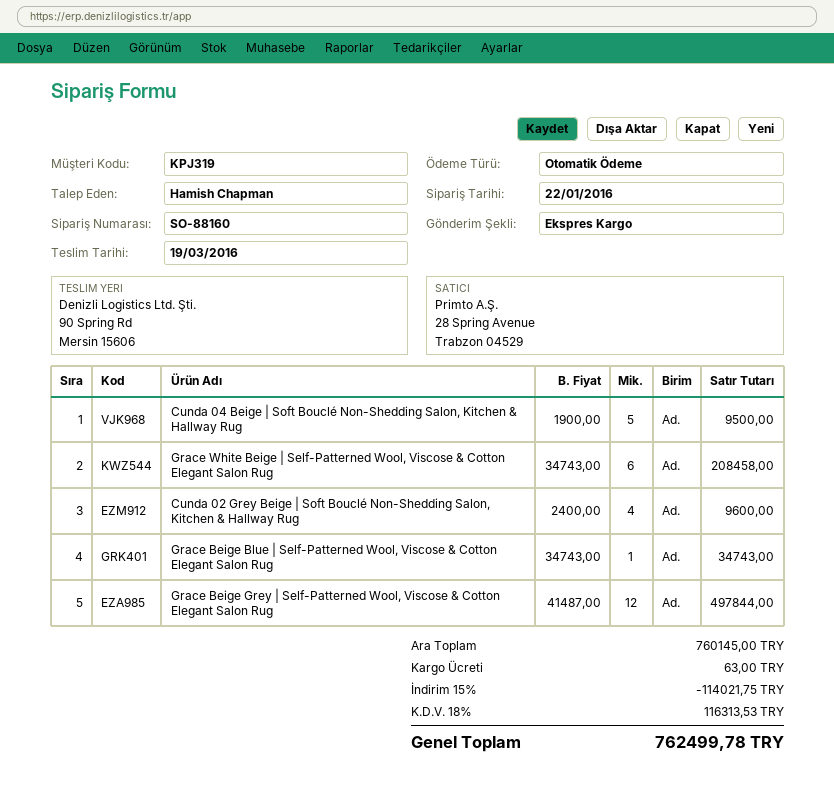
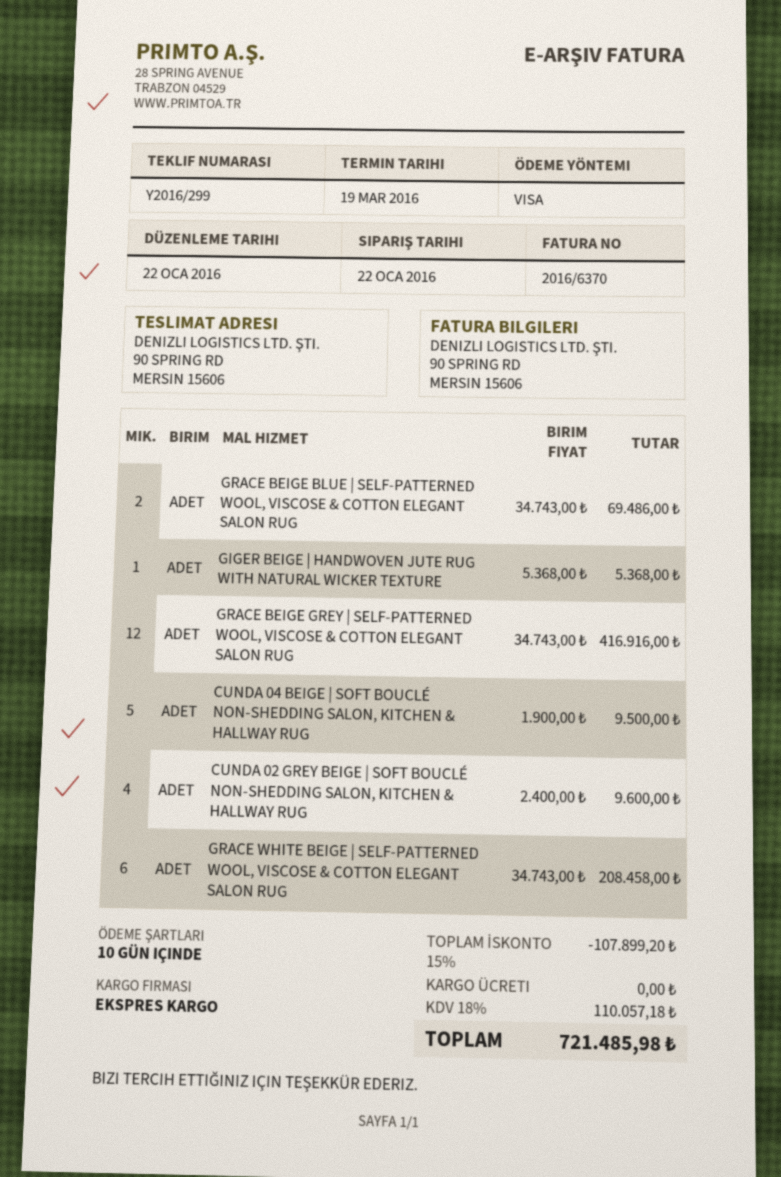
payment method: direct debit -> Visa
Grace Beige Blue | Self-Patterned Wool, Viscose & Cotton Elegant Salon Rug: 1 x 34743.00 = 34743.00 -> 2 x 34743.00 = 69486.00
Grace Beige Grey | Self-Patterned Wool, Viscose & Cotton Elegant Salon Rug: 12 x 41487.00 = 497844.00 -> 12 x 34743.00 = 416916.00
GIGER BEIGE | HANDWOVEN JUTE RUG WITH NATURAL WICKER TEXTURE: none -> 1 x 5368.00 = 5368.00
discount: 15% = 114021.75 -> 15% = 107899.20
shipping: 63.00 -> 0.00
tax: 18% = 116313.53 -> 18% = 110057.18
total: 762499.78 -> 721485.98

